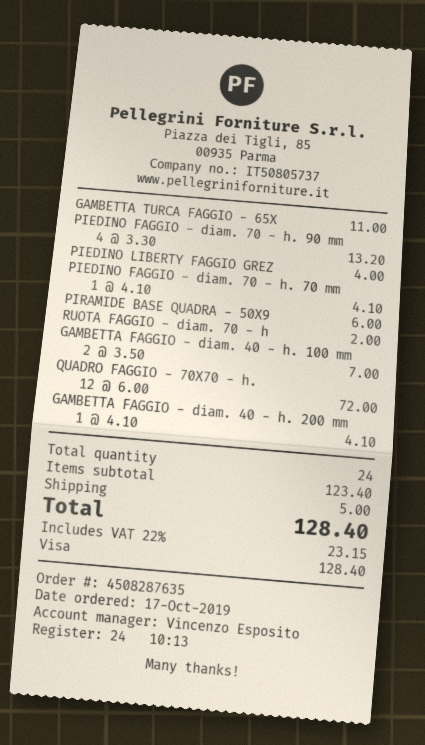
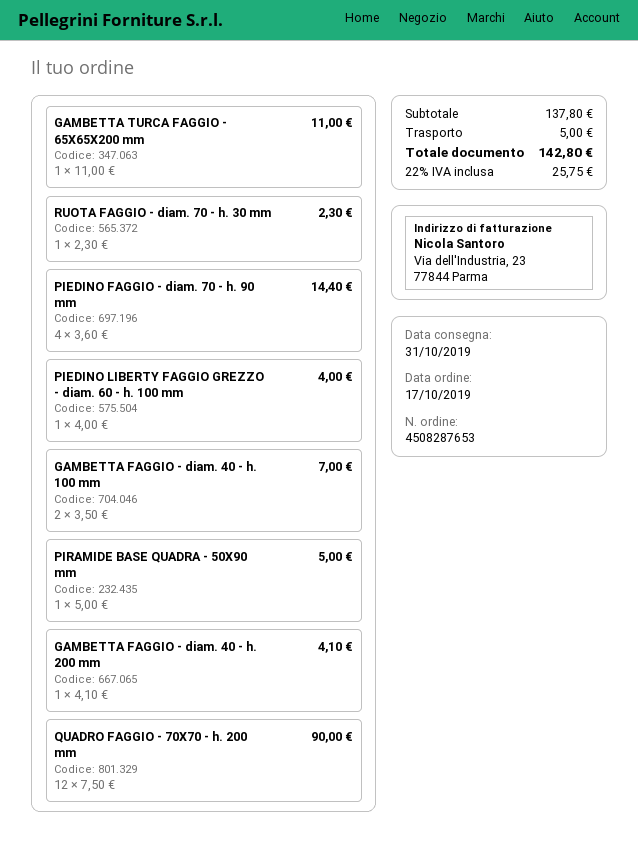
order number: 4508287635 -> 4508287653
PIEDINO FAGGIO - diam. 70 - h. 90 mm: 4 x 3.30 = 13.20 -> 4 x 3.60 = 14.40
PIEDINO FAGGIO - diam. 70 - h. 70 mm: 1 x 4.10 = 4.10 -> none
PIRAMIDE BASE QUADRA - 50X9: 1 x 6.00 = 6.00 -> 1 x 5.00 = 5.00
RUOTA FAGGIO - diam. 70 - h: 1 x 2.00 = 2.00 -> 1 x 2.30 = 2.30
QUADRO FAGGIO - 70X70 - h.: 12 x 6.00 = 72.00 -> 12 x 7.50 = 90.00
subtotal: 123.40 -> 137.80
tax: 22% = 23.15 -> 22% = 25.75
total: 128.40 -> 142.80

